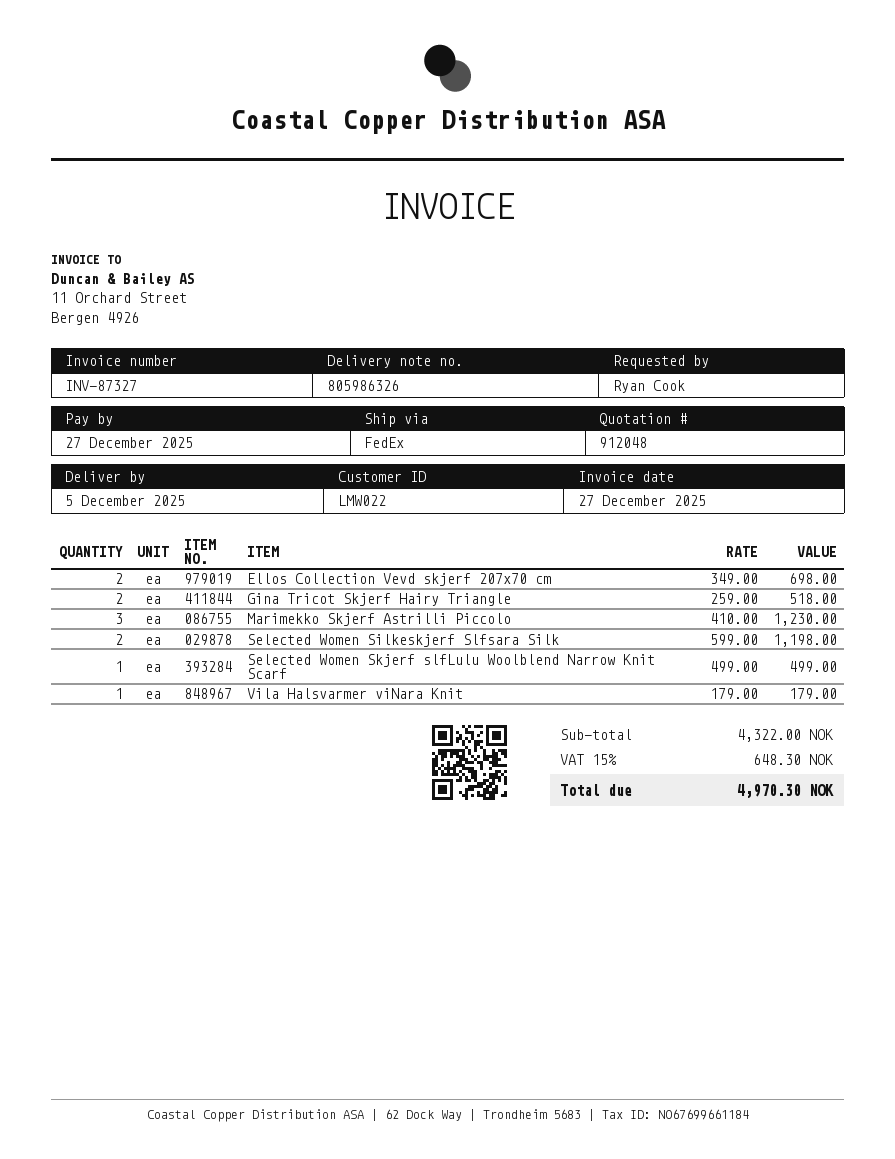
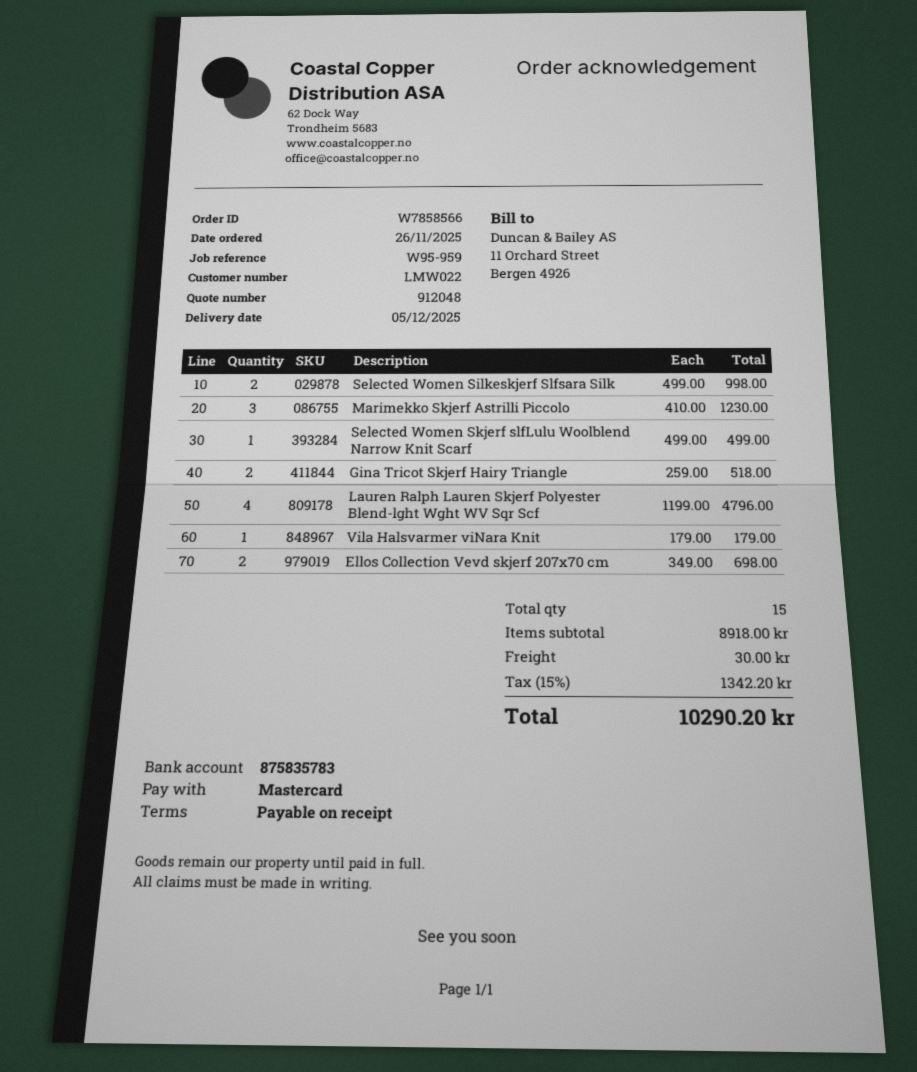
Selected Women Silkeskjerf Slfsara Silk: 2 x 599.00 = 1198.00 -> 2 x 499.00 = 998.00
Lauren Ralph Lauren Skjerf Polyester Blend-lght Wght WV Sqr Scf: none -> 4 x 1199.00 = 4796.00
subtotal: 4322.00 -> 8918.00
shipping: none -> 30.00
tax: 15% = 648.30 -> 15% = 1342.20
total: 4970.30 -> 10290.20

